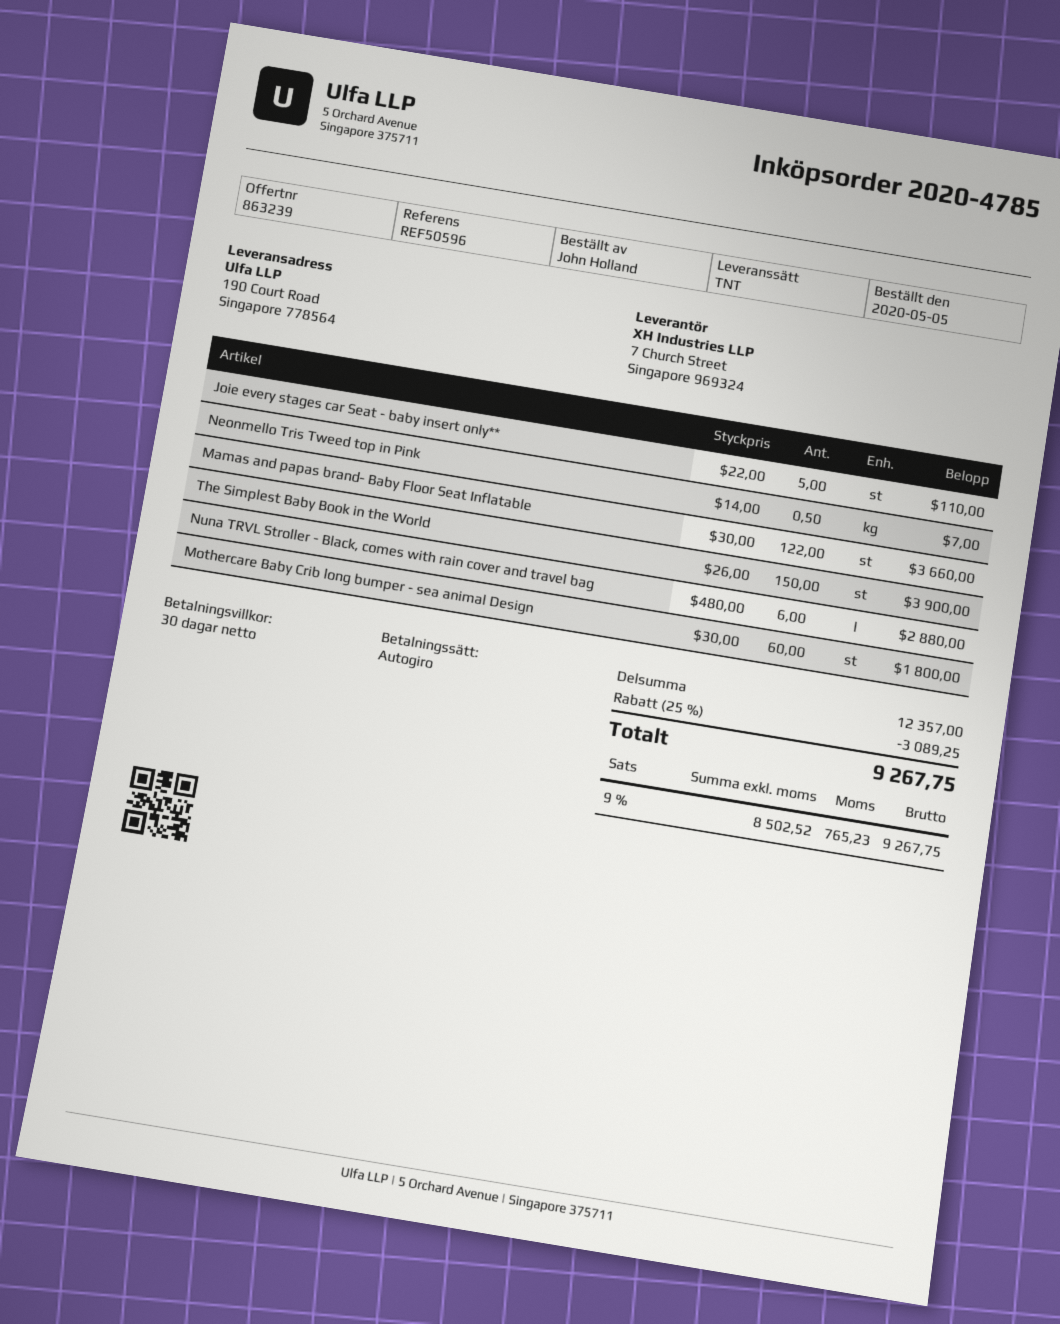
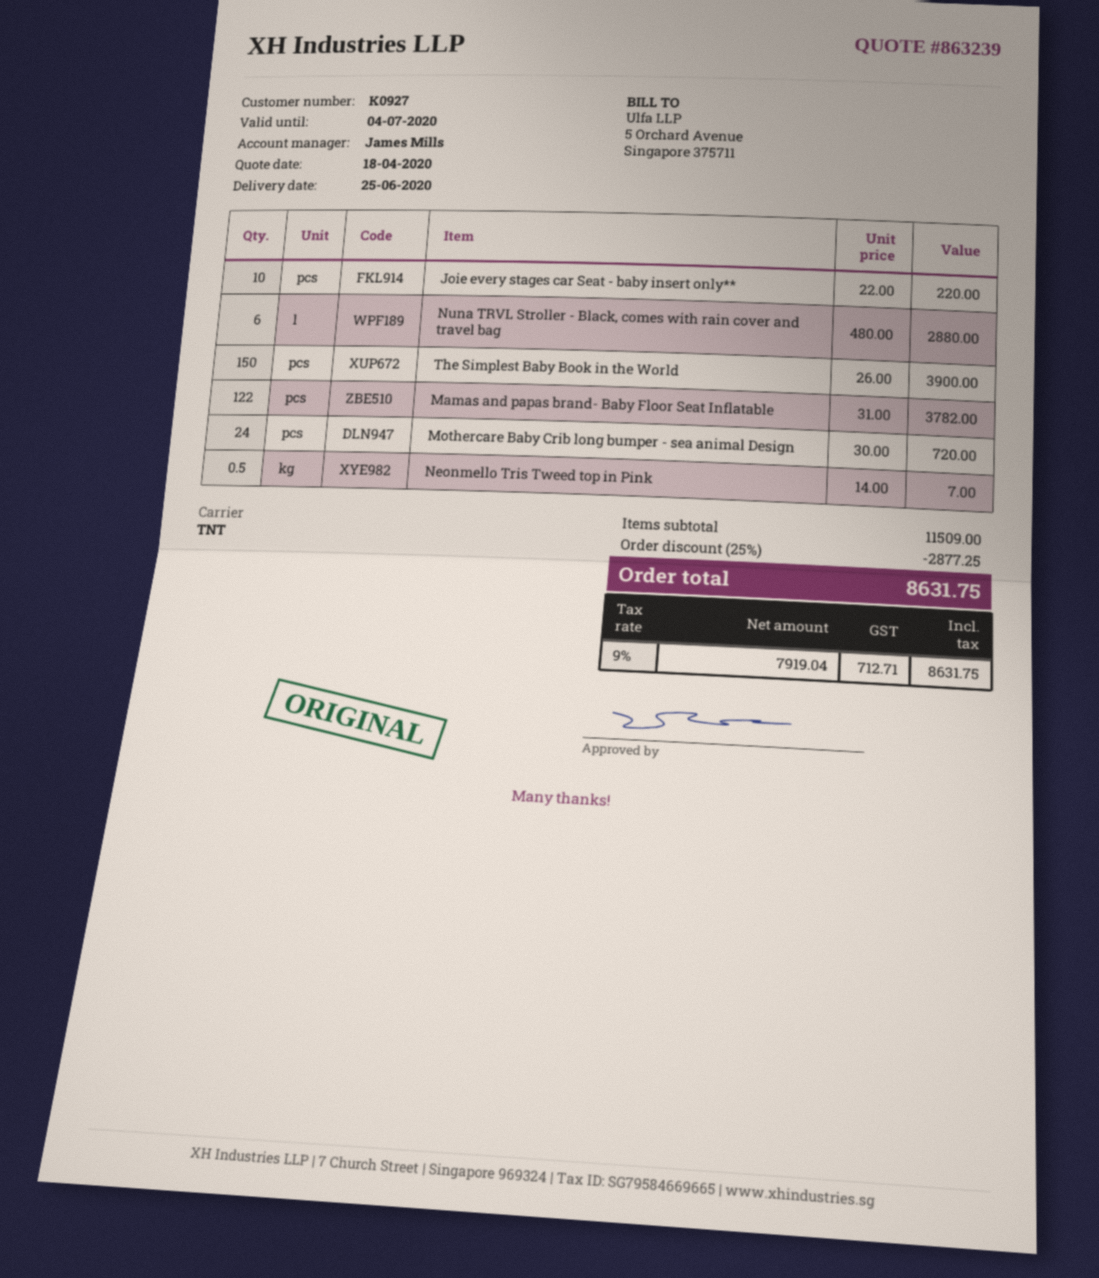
Joie every stages car Seat - baby insert only**: 5 x 22.00 = 110.00 -> 10 x 22.00 = 220.00
Mamas and papas brand- Baby Floor Seat Inflatable: 122 x 30.00 = 3660.00 -> 122 x 31.00 = 3782.00
Mothercare Baby Crib long bumper - sea animal Design: 60 x 30.00 = 1800.00 -> 24 x 30.00 = 720.00
subtotal: 12357.00 -> 11509.00
discount: 25% = 3089.25 -> 25% = 2877.25
net: 8502.52 -> 7919.04
tax: 9% = 765.23 -> 9% = 712.71
total: 9267.75 -> 8631.75

